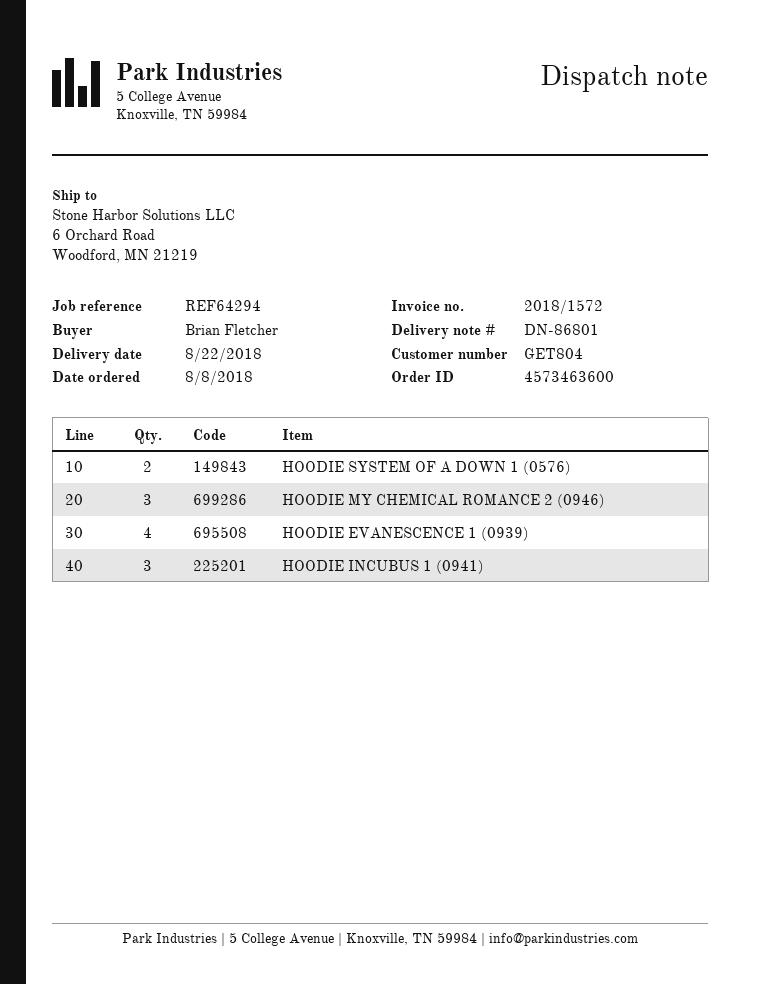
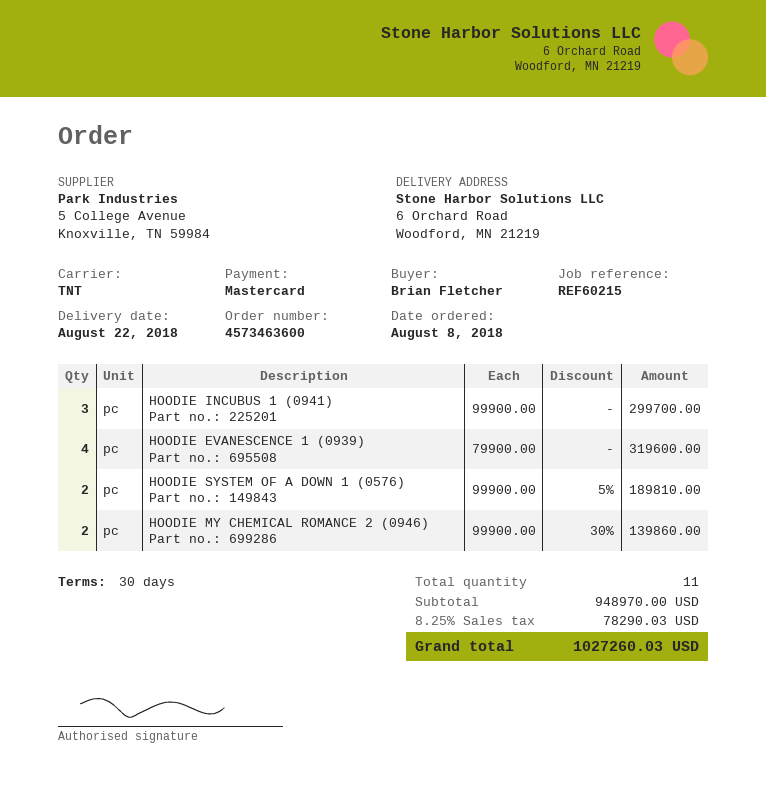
reference: REF64294 -> REF60215
HOODIE MY CHEMICAL ROMANCE 2 (0946): 3 -> 2

